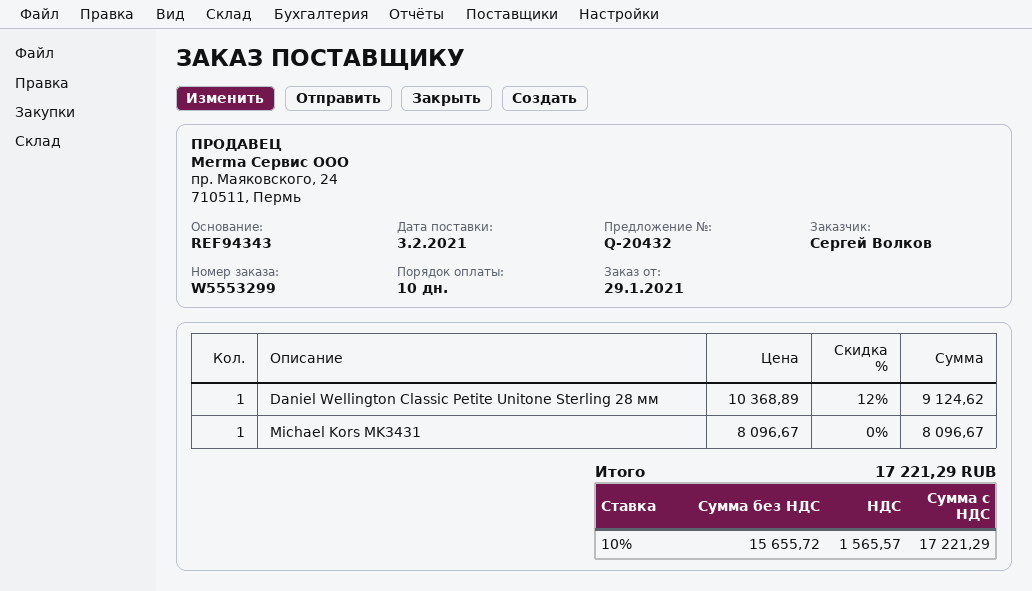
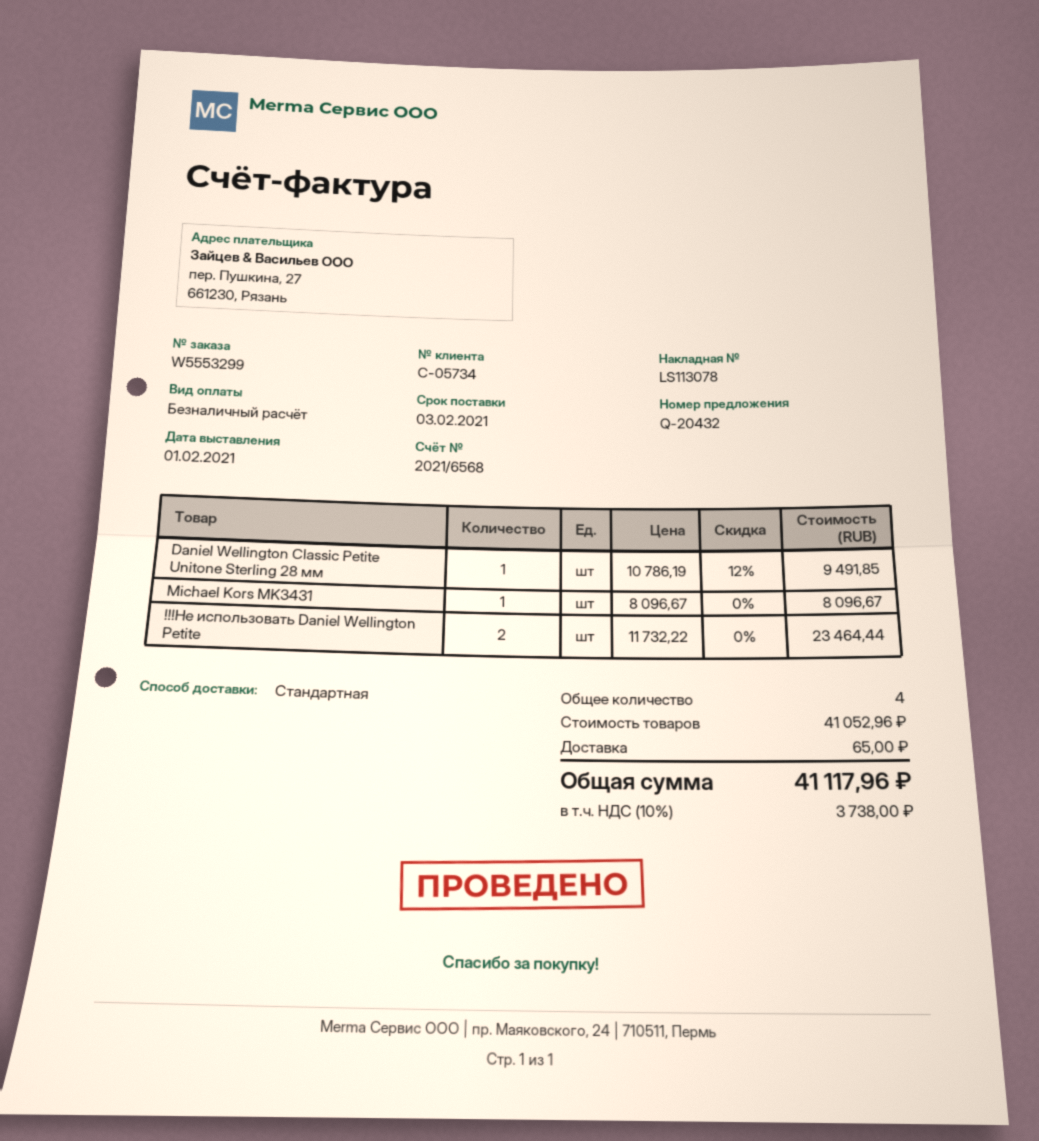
Daniel Wellington Classic Petite Unitone Sterling 28 мм: 1 x 10368.89 - 12% = 9124.62 -> 1 x 10786.19 - 12% = 9491.85
!!!Не использовать Daniel Wellington Petite: none -> 2 x 11732.22 = 23464.44
shipping: none -> 65.00
tax: 10% = 1565.57 -> 10% = 3738.00
total: 17221.29 -> 41117.96

